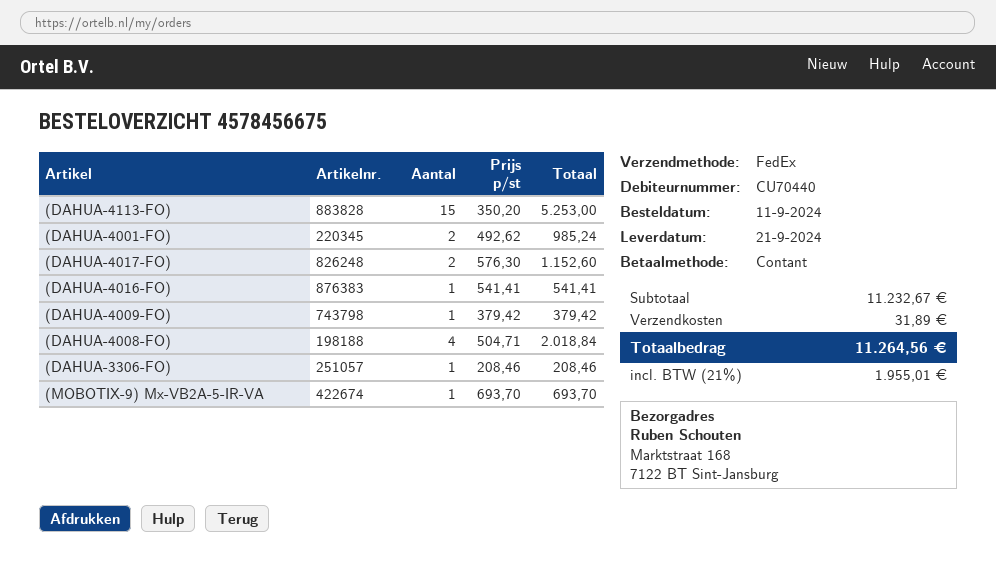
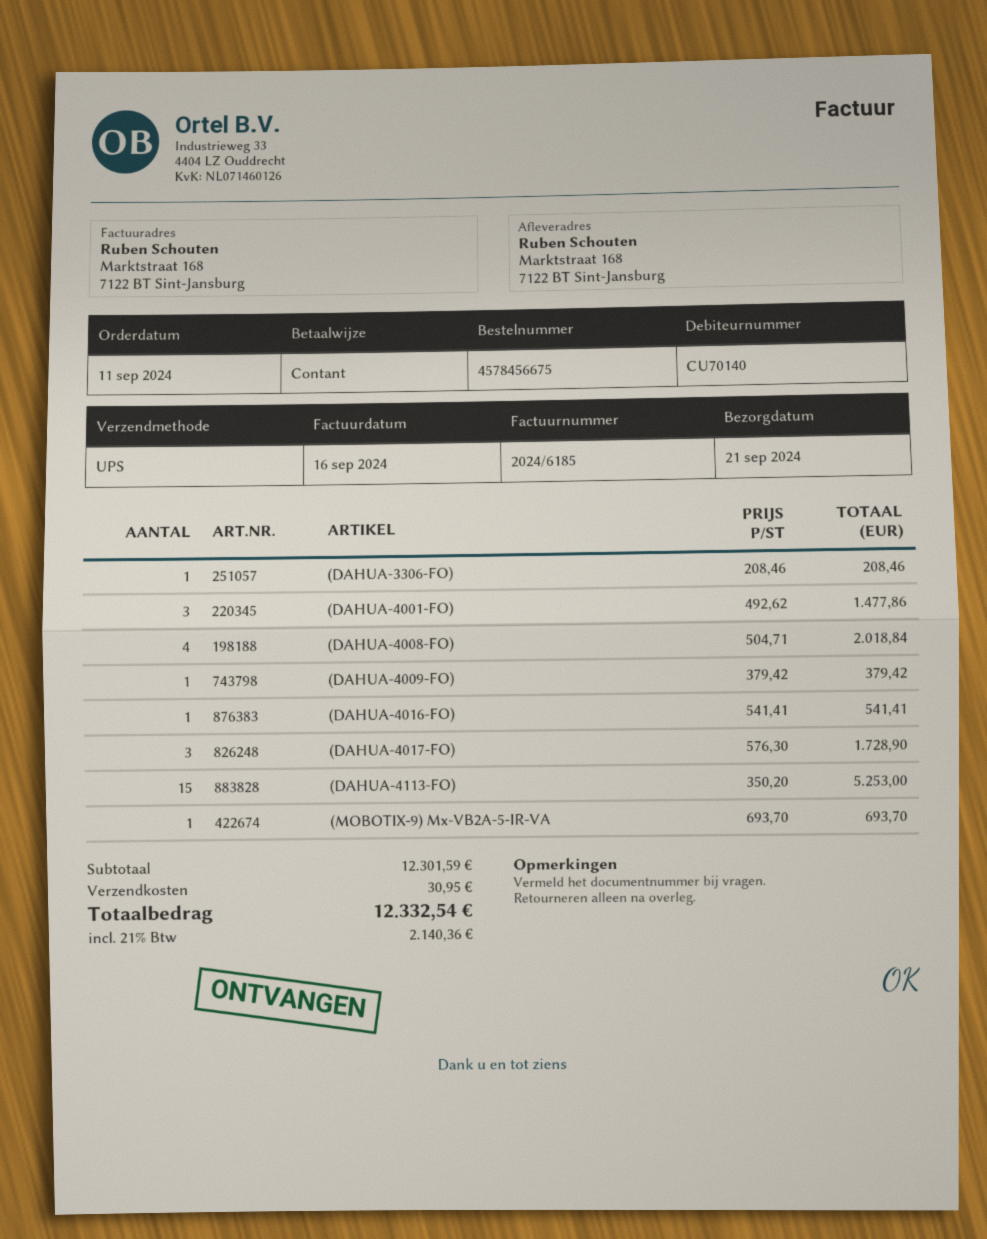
customer number: CU70440 -> CU70140
shipping method: FedEx -> UPS
(DAHUA-4001-FO): 2 x 492.62 = 985.24 -> 3 x 492.62 = 1477.86
(DAHUA-4017-FO): 2 x 576.30 = 1152.60 -> 3 x 576.30 = 1728.90
subtotal: 11232.67 -> 12301.59
shipping: 31.89 -> 30.95
tax: 21% = 1955.01 -> 21% = 2140.36
total: 11264.56 -> 12332.54

